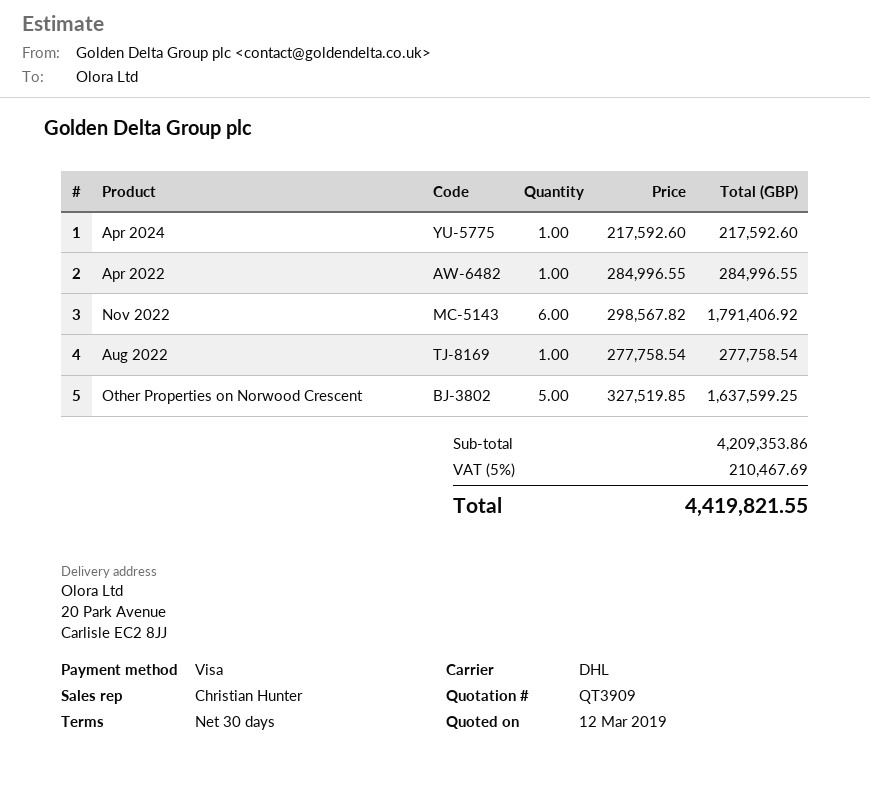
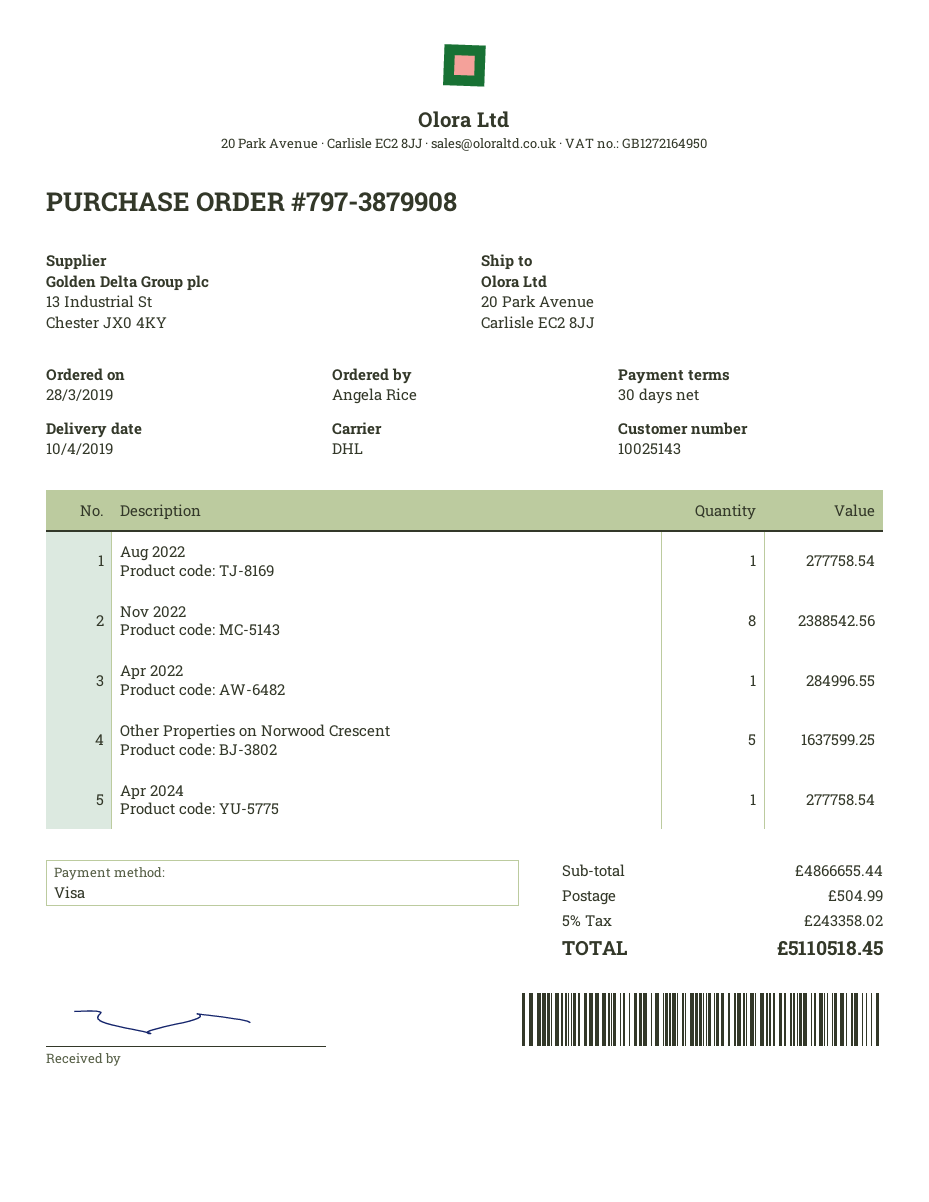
Apr 2024: 1 for 217592.60 -> 1 for 277758.54
Nov 2022: 6 for 1791406.92 -> 8 for 2388542.56
subtotal: 4209353.86 -> 4866655.44
shipping: none -> 504.99
tax: 5% = 210467.69 -> 5% = 243358.02
total: 4419821.55 -> 5110518.45

